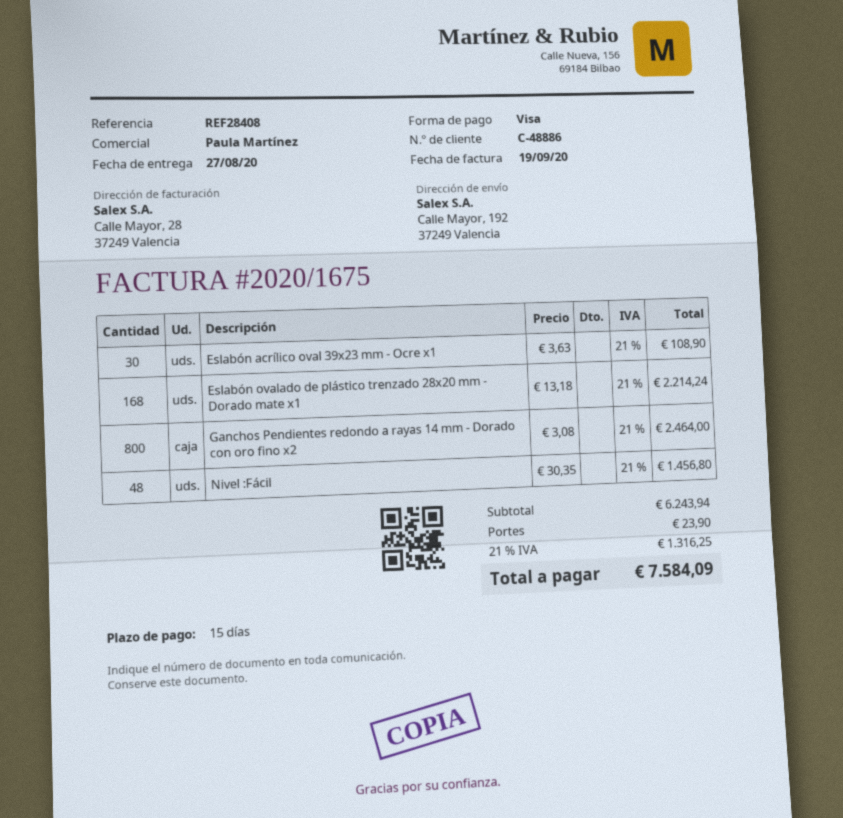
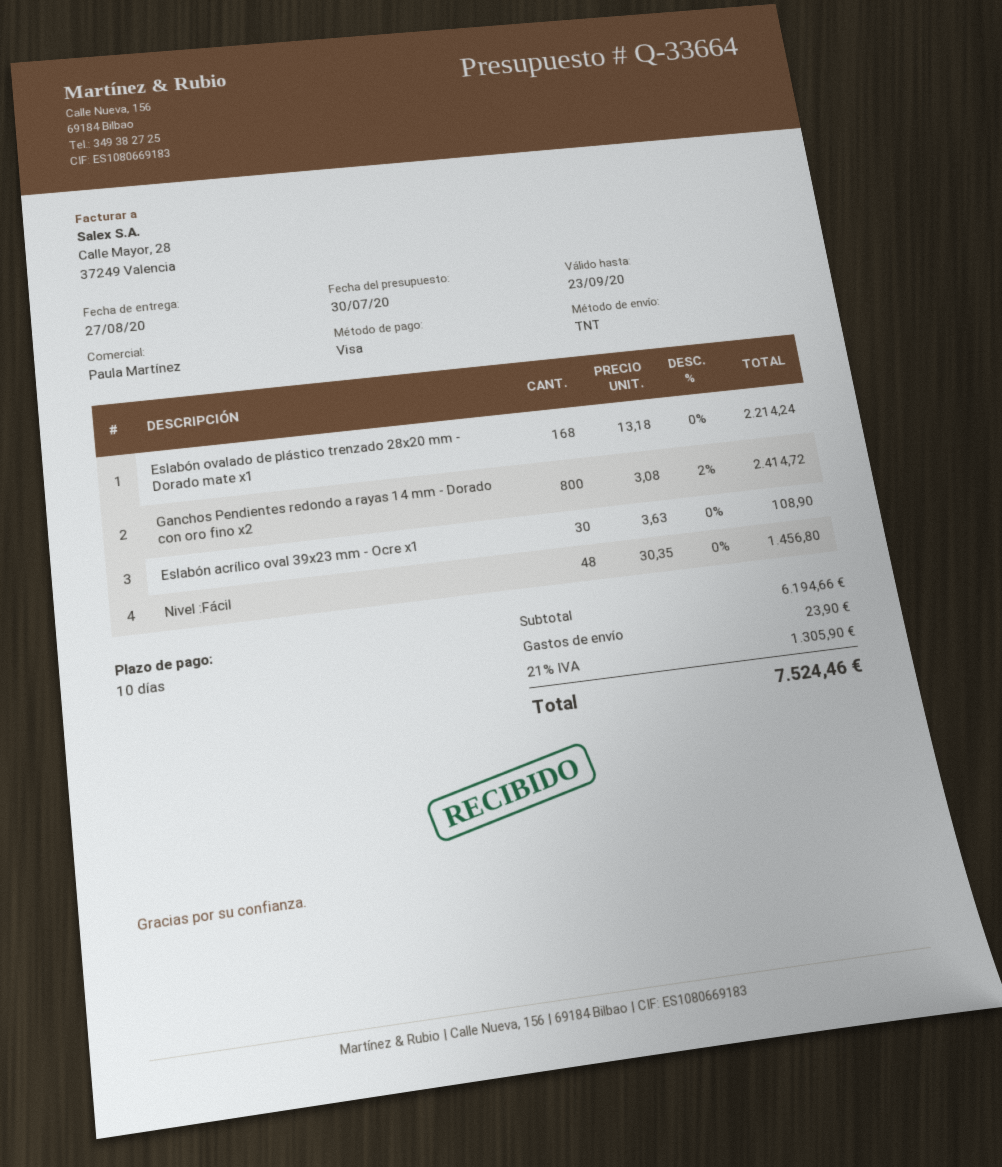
payment terms: 15 days -> 10 days
Ganchos Pendientes redondo a rayas 14 mm - Dorado con oro fino x2: 800 x 3.08 = 2464.00 -> 800 x 3.08 - 2% = 2414.72
subtotal: 6243.94 -> 6194.66
tax: 21% = 1316.25 -> 21% = 1305.90
total: 7584.09 -> 7524.46

